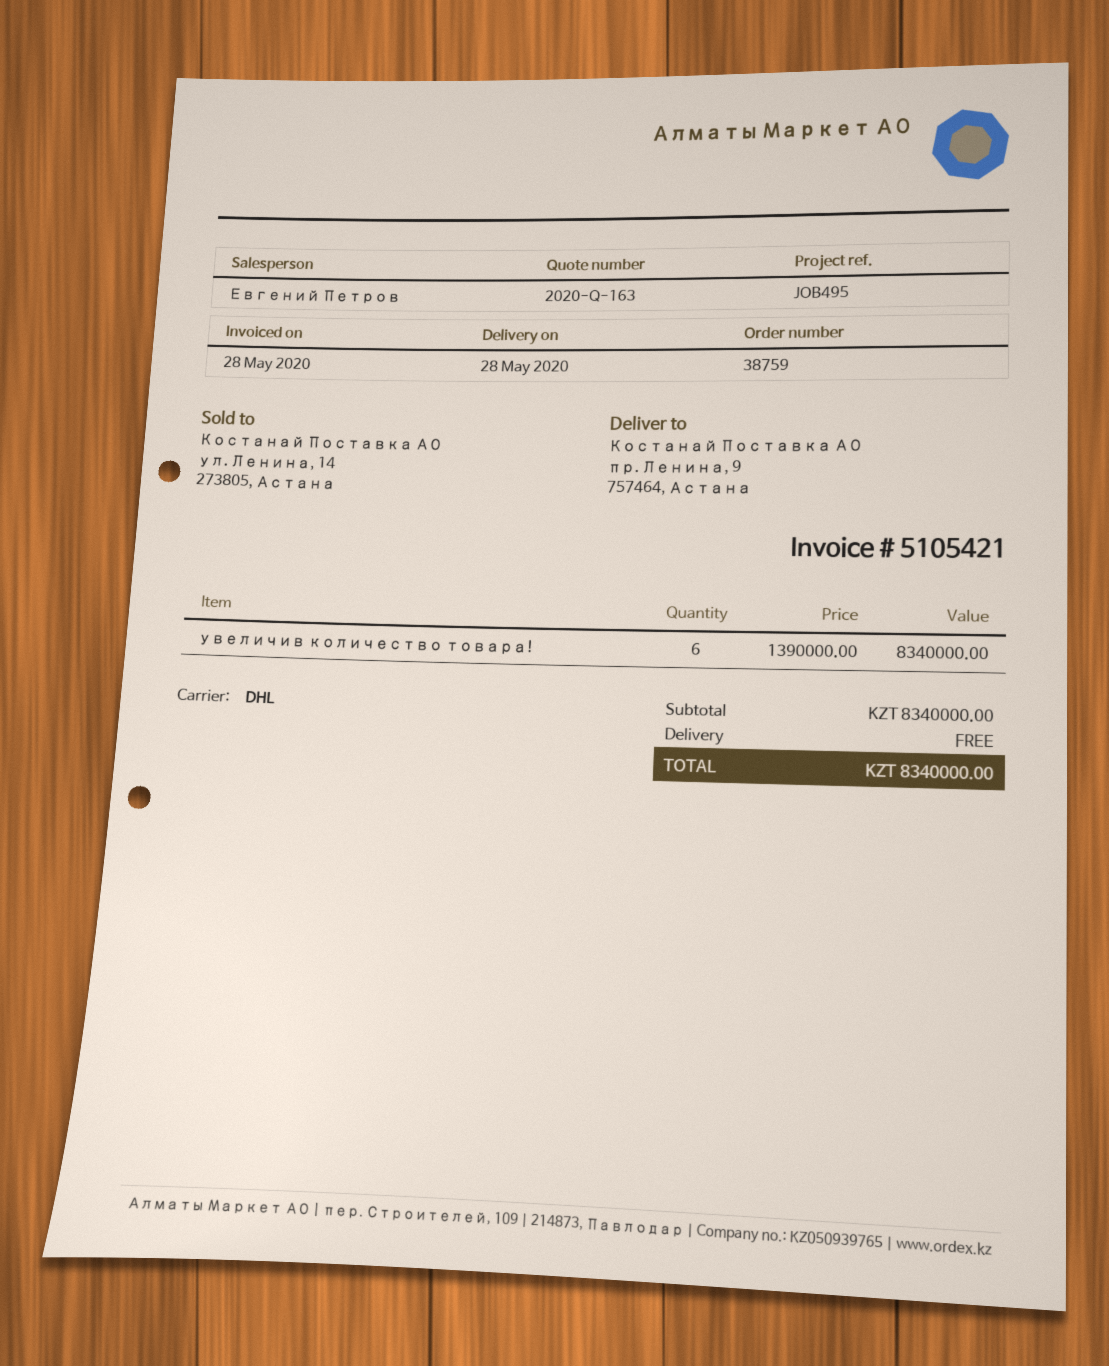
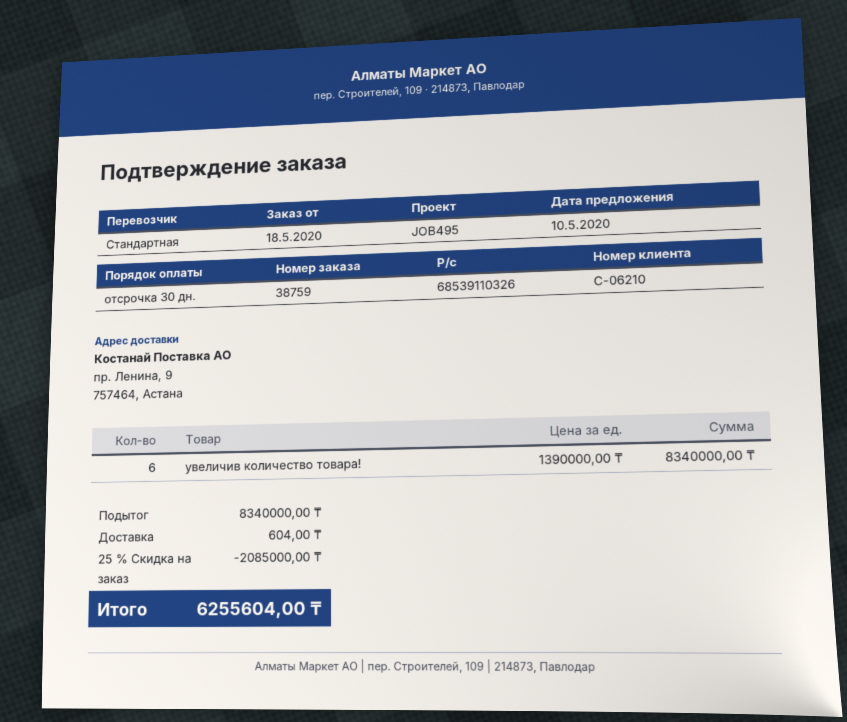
shipping method: DHL -> standard
discount: none -> 25% = 2085000.00
shipping: 0.00 -> 604.00
total: 8340000.00 -> 6255604.00

